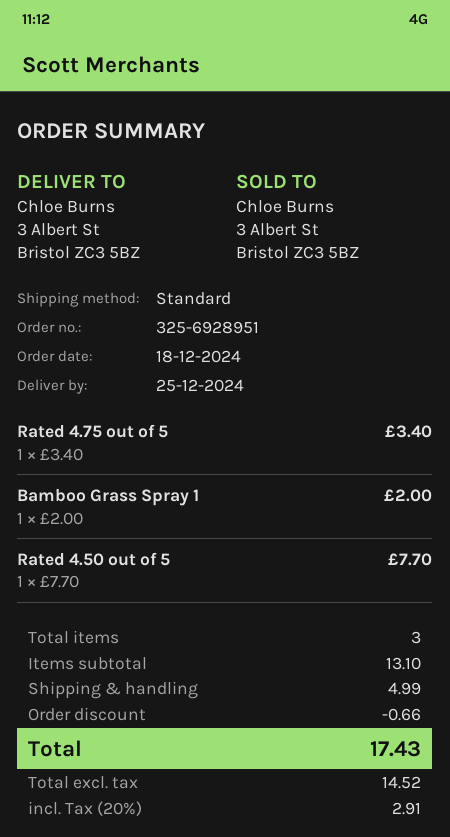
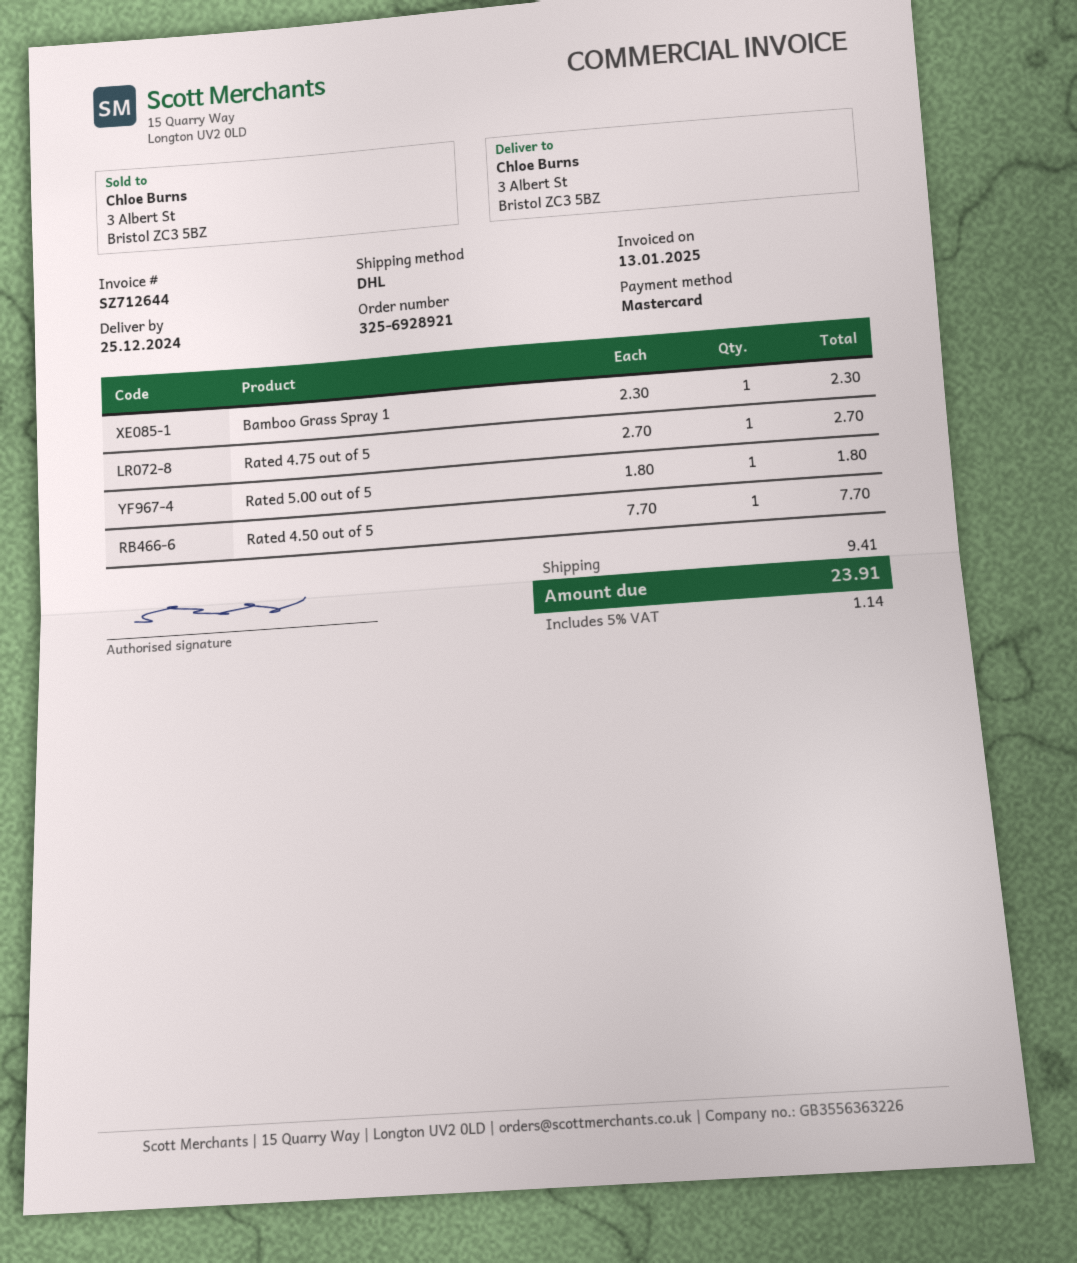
order number: 325-6928951 -> 325-6928921
shipping method: standard -> DHL
Rated 4.75 out of 5: 1 x 3.40 = 3.40 -> 1 x 2.70 = 2.70
Bamboo Grass Spray 1: 1 x 2.00 = 2.00 -> 1 x 2.30 = 2.30
Rated 5.00 out of 5: none -> 1 x 1.80 = 1.80
discount: 0.66 -> none
shipping: 4.99 -> 9.41
tax: 20% = 2.91 -> 5% = 1.14
total: 17.43 -> 23.91

